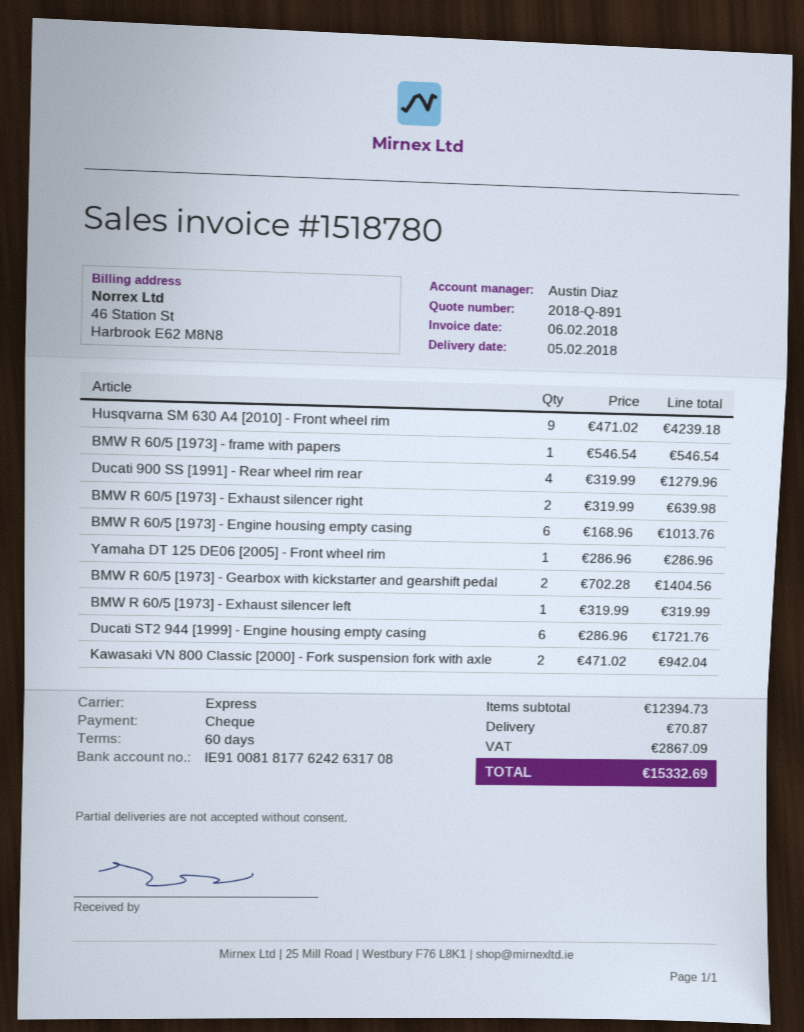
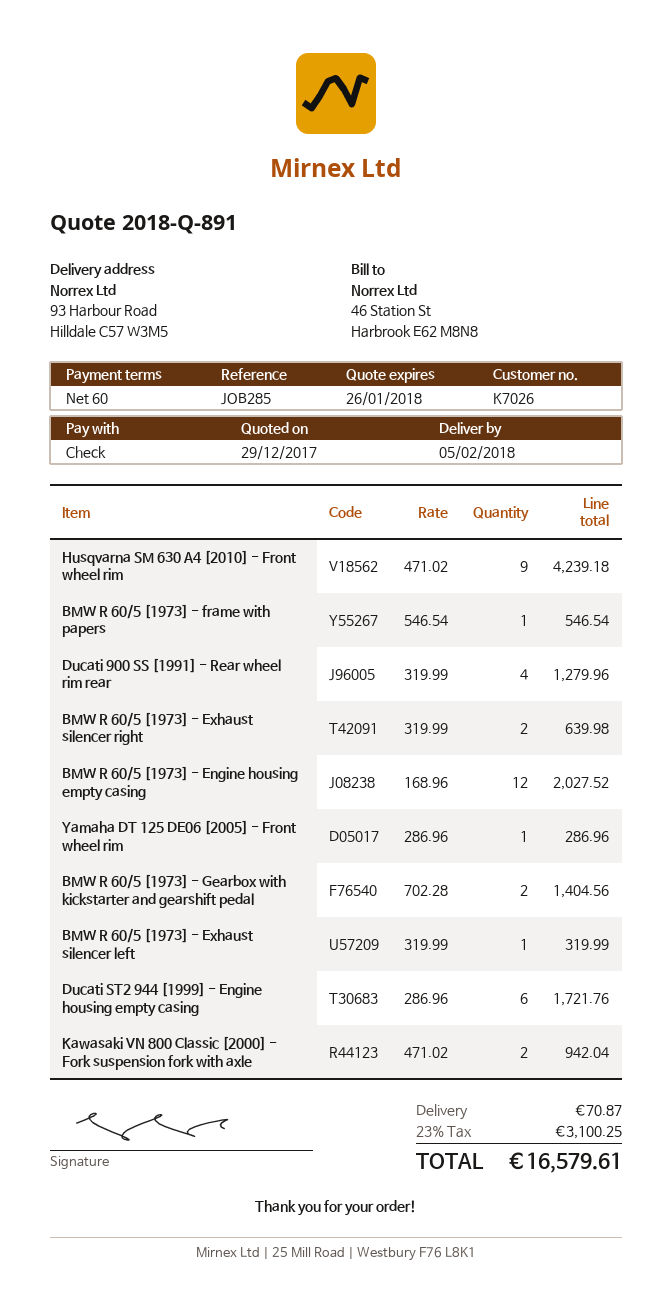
BMW R 60/5 [1973] - Engine housing empty casing: 6 x 168.96 = 1013.76 -> 12 x 168.96 = 2027.52
tax: 2867.09 -> 3100.25
total: 15332.69 -> 16579.61

